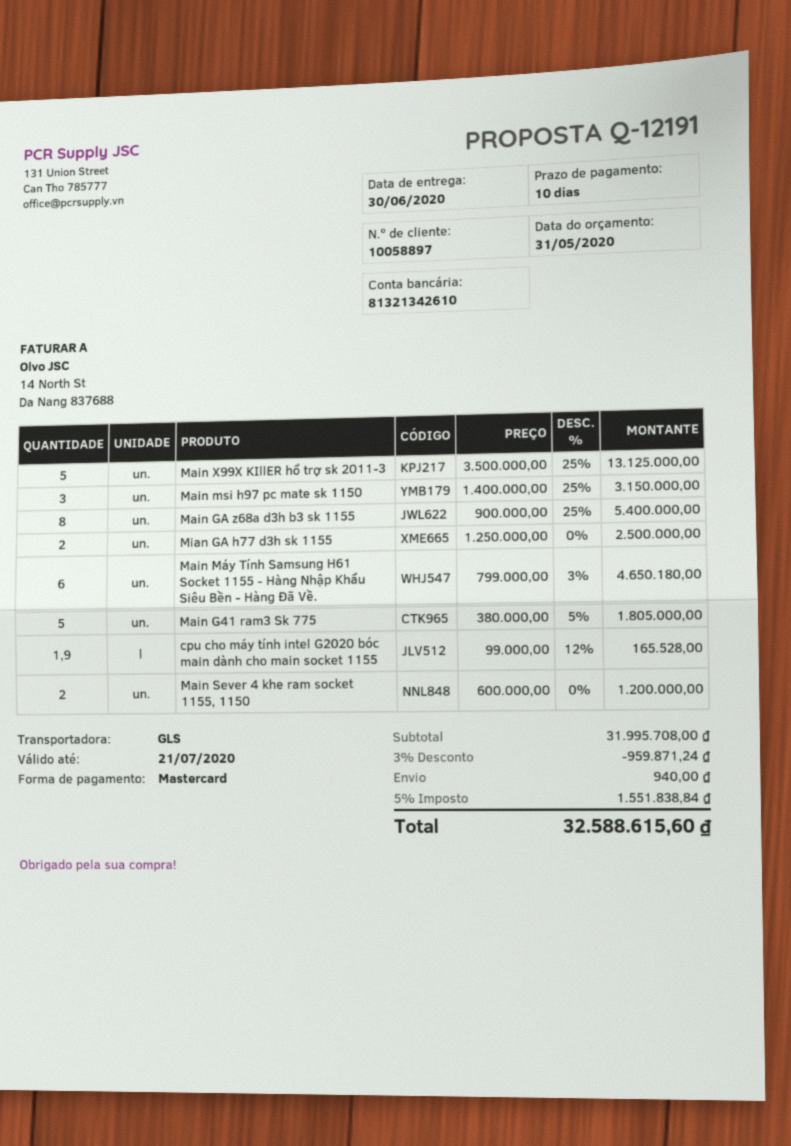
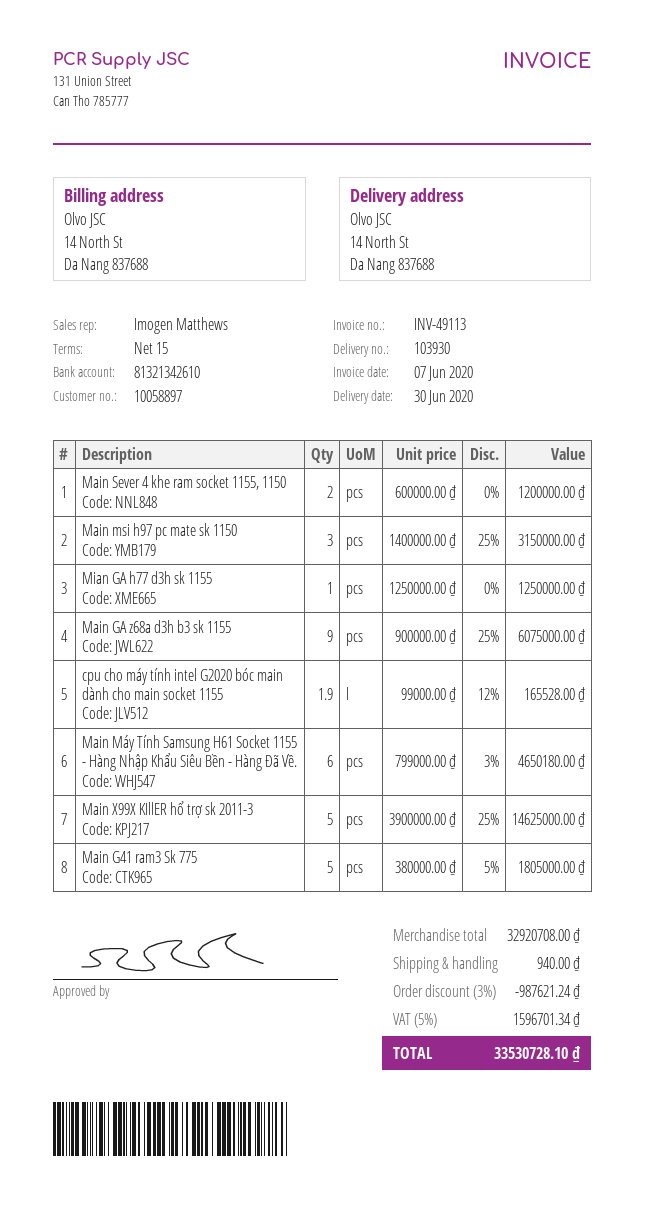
payment terms: 10 days -> 15 days
Main X99X KIllER hổ trợ sk 2011-3: 5 x 3500000.00 - 25% = 13125000.00 -> 5 x 3900000.00 - 25% = 14625000.00
Main GA z68a d3h b3 sk 1155: 8 x 900000.00 - 25% = 5400000.00 -> 9 x 900000.00 - 25% = 6075000.00
Mian GA h77 d3h sk 1155: 2 x 1250000.00 = 2500000.00 -> 1 x 1250000.00 = 1250000.00
subtotal: 31995708.00 -> 32920708.00
discount: 3% = 959871.24 -> 3% = 987621.24
tax: 5% = 1551838.84 -> 5% = 1596701.34
total: 32588615.60 -> 33530728.10

